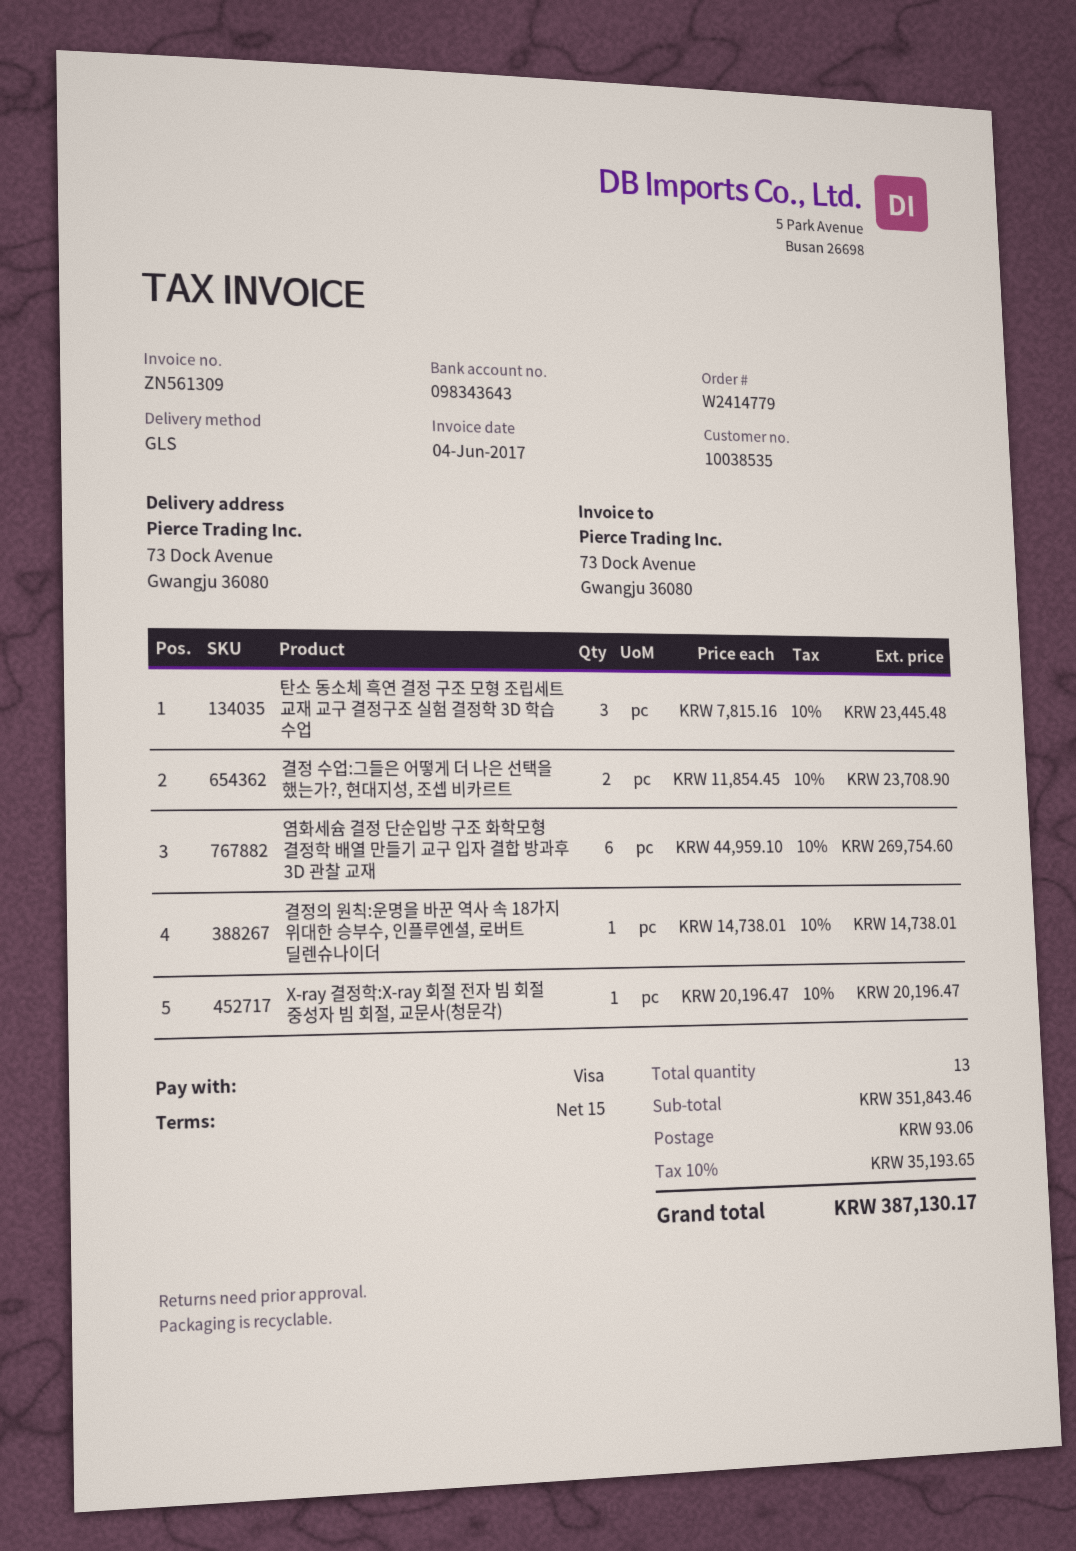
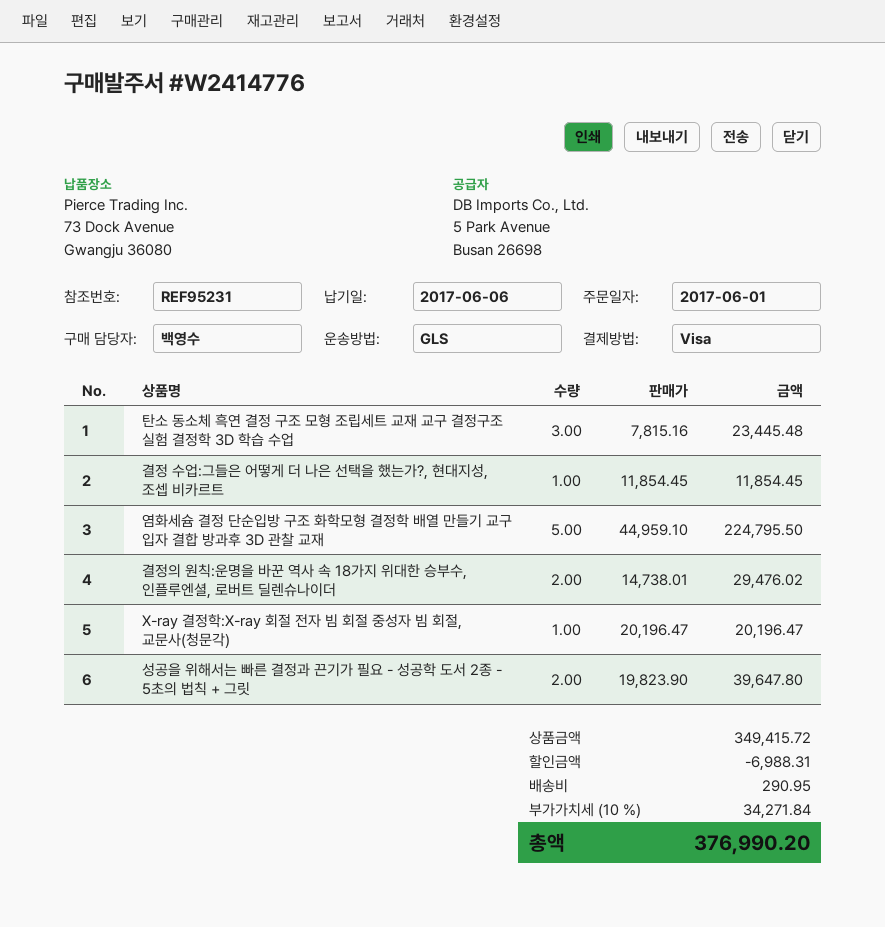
order number: W2414779 -> W2414776
결정 수업:그들은 어떻게 더 나은 선택을 했는가?, 현대지성, 조셉 비카르트: 2 x 11854.45 = 23708.90 -> 1 x 11854.45 = 11854.45
염화세슘 결정 단순입방 구조 화학모형 결정학 배열 만들기 교구 입자 결합 방과후 3D 관찰 교재: 6 x 44959.10 = 269754.60 -> 5 x 44959.10 = 224795.50
결정의 원칙:운명을 바꾼 역사 속 18가지 위대한 승부수, 인플루엔셜, 로버트 딜렌슈나이더: 1 x 14738.01 = 14738.01 -> 2 x 14738.01 = 29476.02
성공을 위해서는 빠른 결정과 끈기가 필요 - 성공학 도서 2종 - 5초의 법칙 + 그릿: none -> 2 x 19823.90 = 39647.80
subtotal: 351843.46 -> 349415.72
discount: none -> 6988.31
shipping: 93.06 -> 290.95
tax: 10% = 35193.65 -> 10% = 34271.84
total: 387130.17 -> 376990.20

